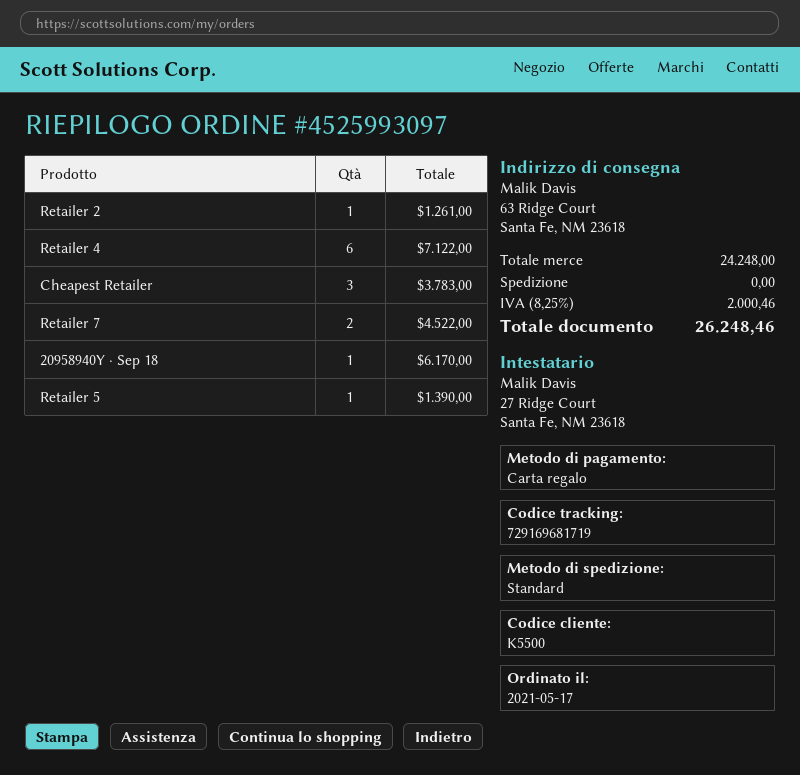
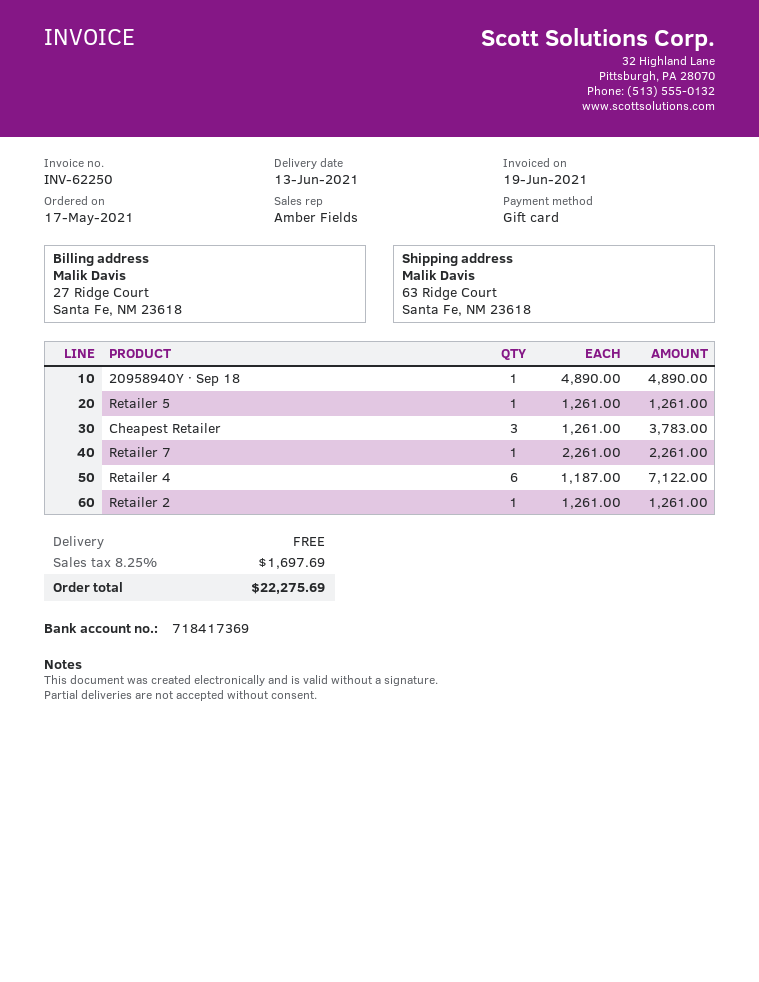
Retailer 7: 2 for 4522.00 -> 1 for 2261.00
20958940Y · Sep 18: 1 for 6170.00 -> 1 for 4890.00
Retailer 5: 1 for 1390.00 -> 1 for 1261.00
tax: 8.25% = 2000.46 -> 8.25% = 1697.69
total: 26248.46 -> 22275.69

